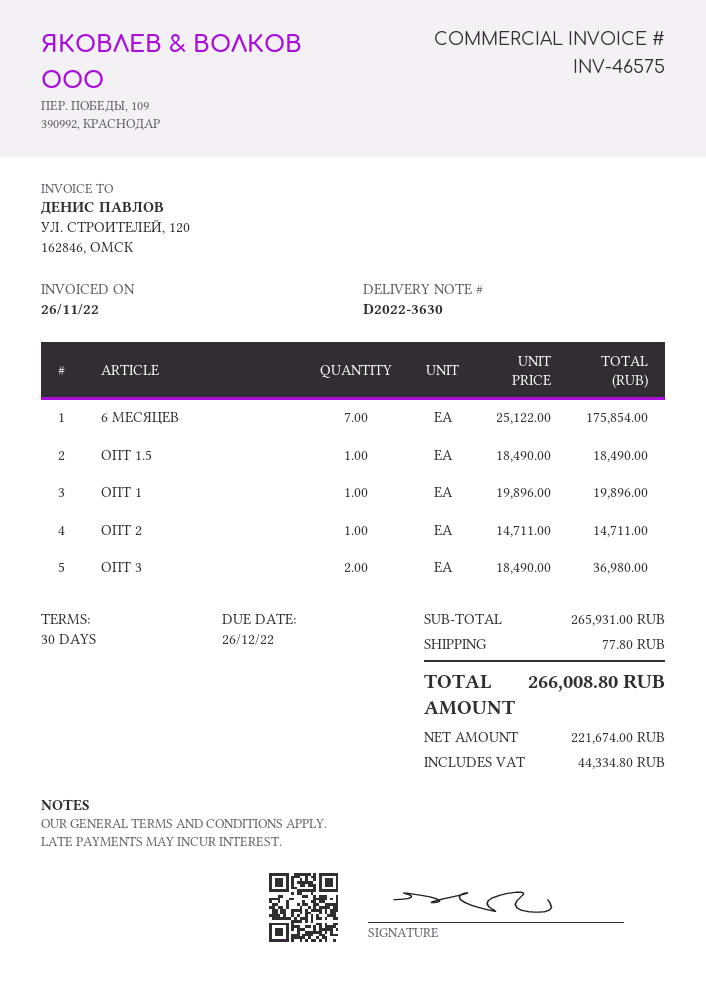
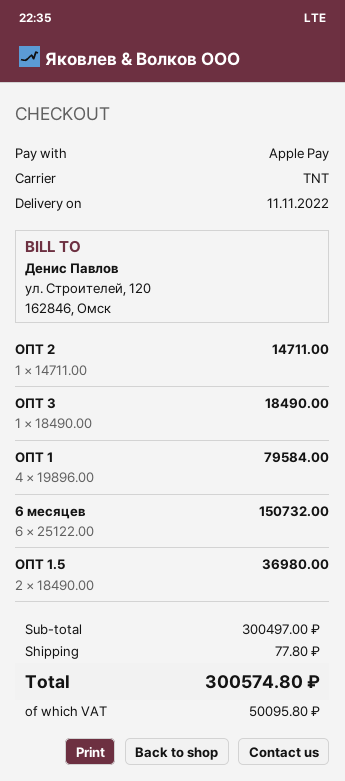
6 МЕСЯЦЕВ: 7 x 25122.00 = 175854.00 -> 6 x 25122.00 = 150732.00
ОПТ 1.5: 1 x 18490.00 = 18490.00 -> 2 x 18490.00 = 36980.00
ОПТ 1: 1 x 19896.00 = 19896.00 -> 4 x 19896.00 = 79584.00
ОПТ 3: 2 x 18490.00 = 36980.00 -> 1 x 18490.00 = 18490.00
subtotal: 265931.00 -> 300497.00
tax: 44334.80 -> 50095.80
total: 266008.80 -> 300574.80

